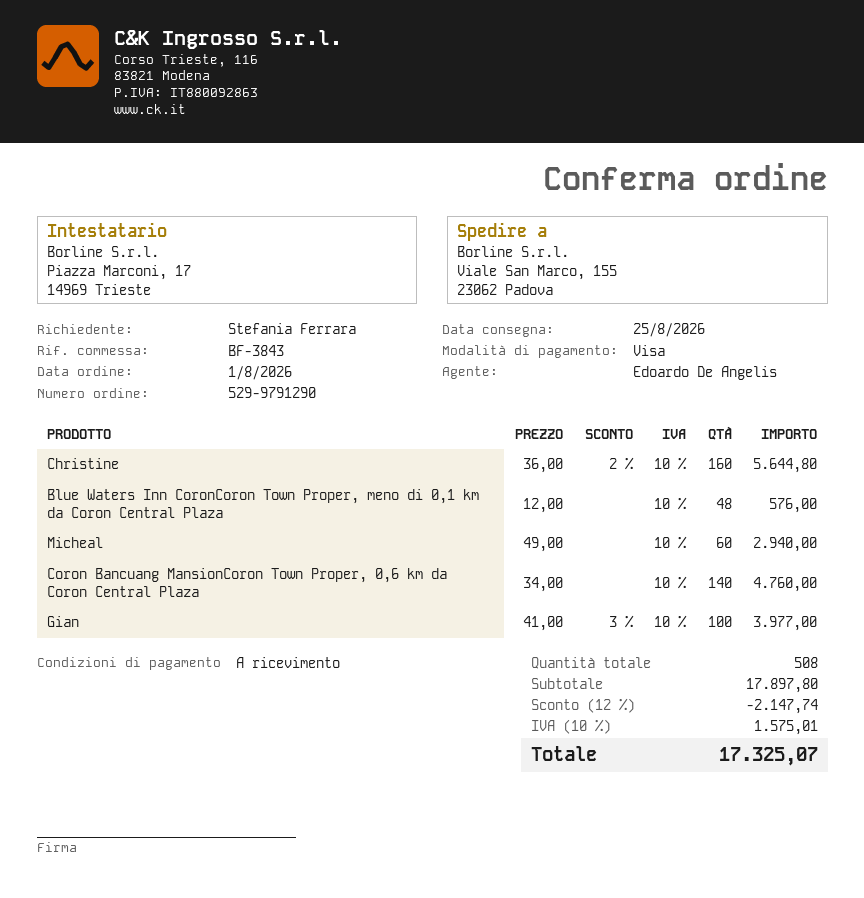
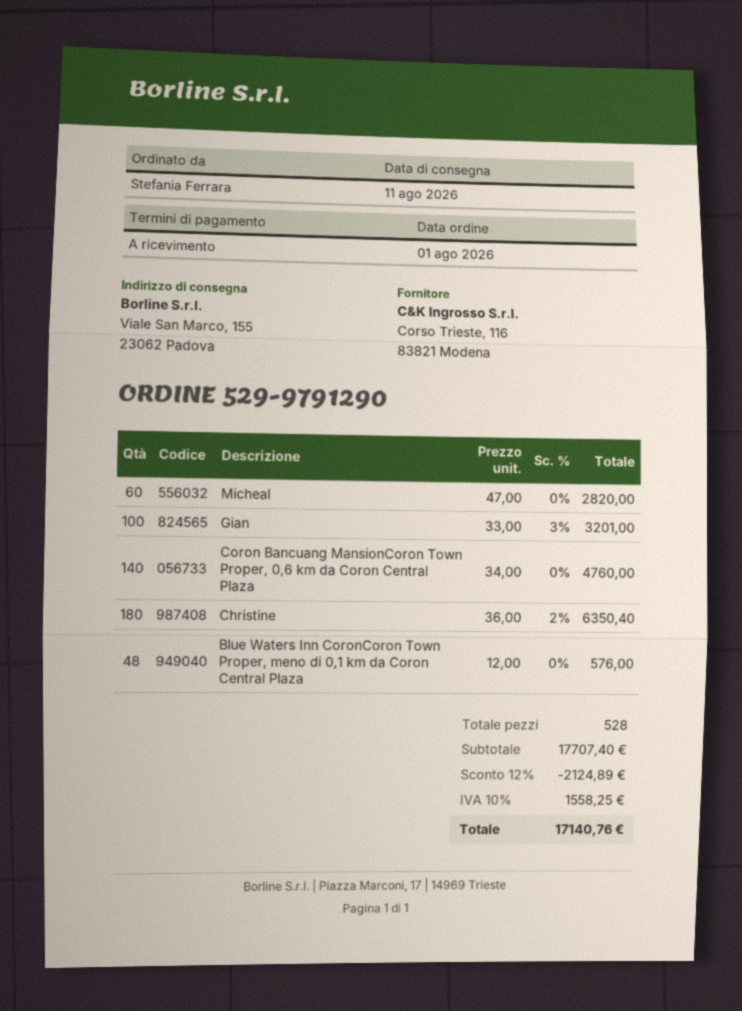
delivery date: 2026-08-25 -> 2026-08-11
Christine: 160 x 36.00 - 2% = 5644.80 -> 180 x 36.00 - 2% = 6350.40
Micheal: 60 x 49.00 = 2940.00 -> 60 x 47.00 = 2820.00
Gian: 100 x 41.00 - 3% = 3977.00 -> 100 x 33.00 - 3% = 3201.00
total quantity: 508 -> 528
subtotal: 17897.80 -> 17707.40
discount: 12% = 2147.74 -> 12% = 2124.89
tax: 10% = 1575.01 -> 10% = 1558.25
total: 17325.07 -> 17140.76

